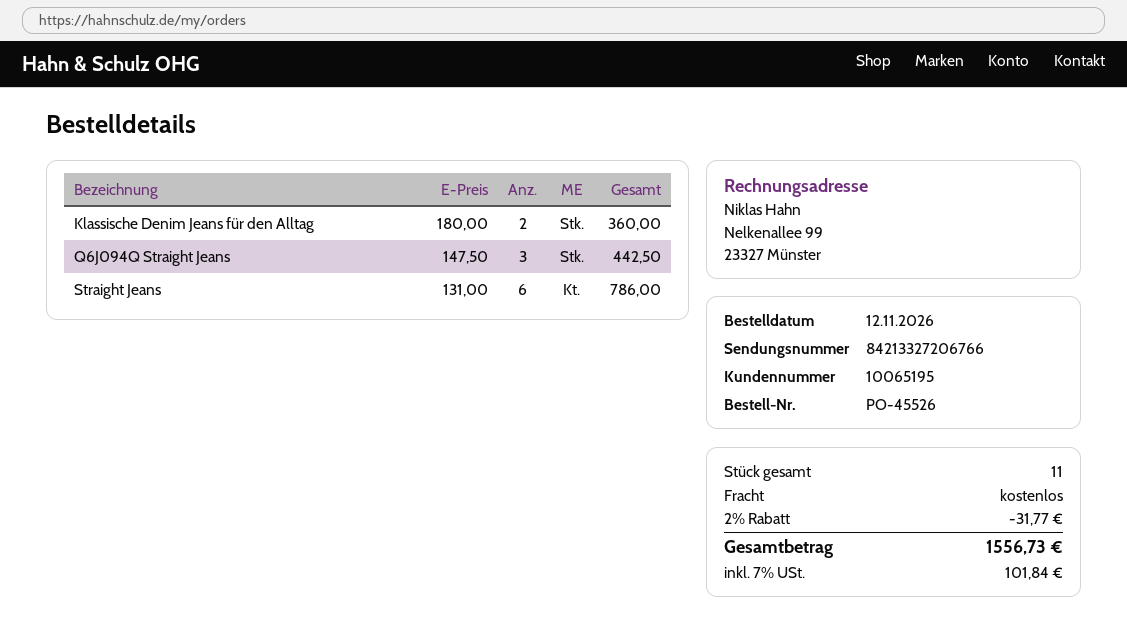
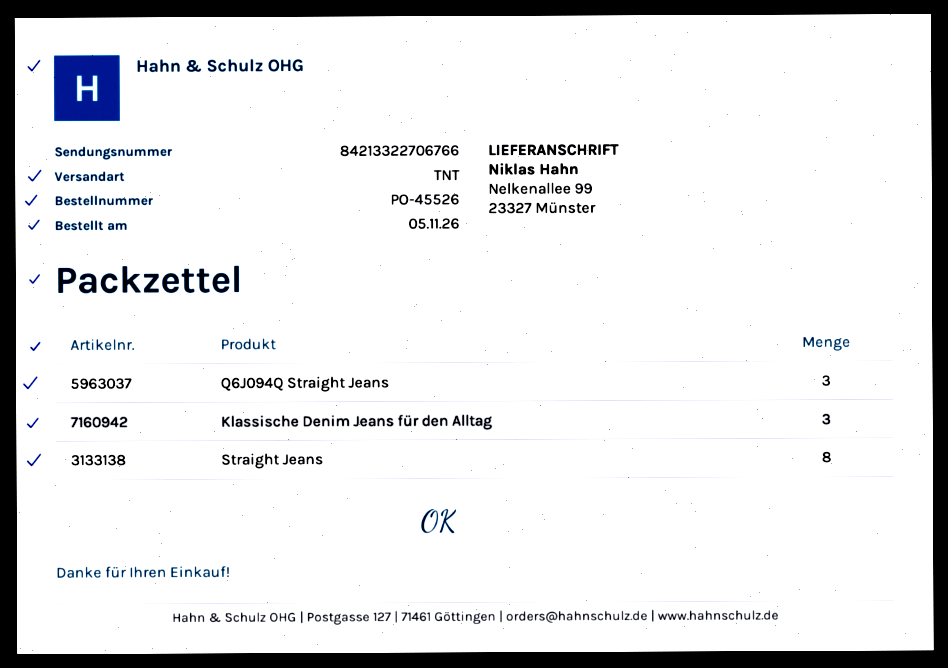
order date: 2026-11-12 -> 2026-11-05
tracking number: 84213327206766 -> 84213322706766
Klassische Denim Jeans für den Alltag: 2 -> 3
Straight Jeans: 6 -> 8

